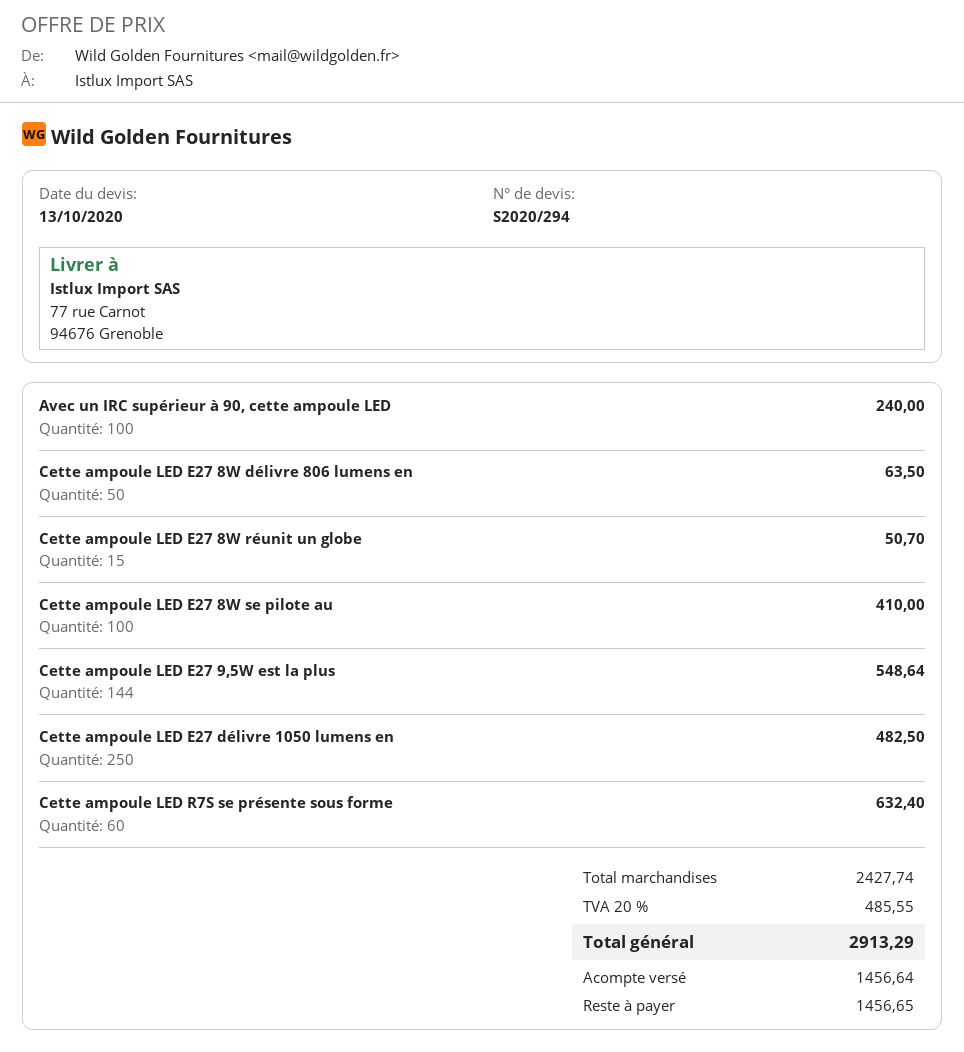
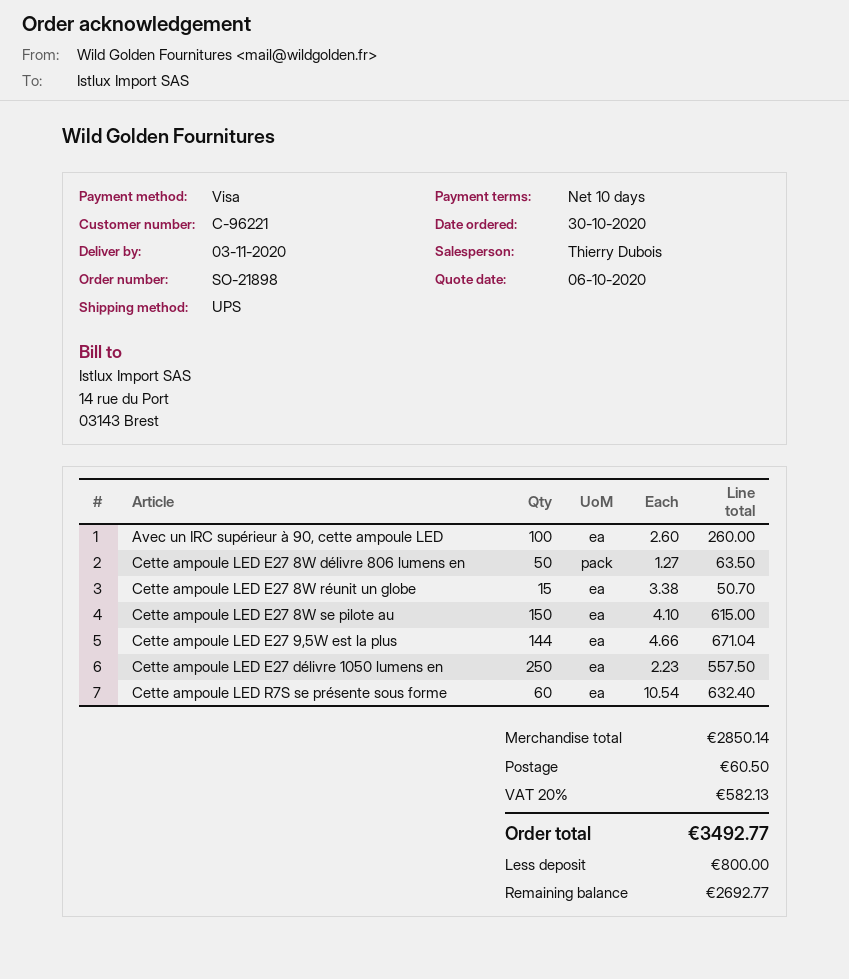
quote date: 2020-10-13 -> 2020-10-06
Avec un IRC supérieur à 90, cette ampoule LED: 100 for 240.00 -> 100 for 260.00
Cette ampoule LED E27 8W se pilote au: 100 for 410.00 -> 150 for 615.00
Cette ampoule LED E27 9,5W est la plus: 144 for 548.64 -> 144 for 671.04
Cette ampoule LED E27 délivre 1050 lumens en: 250 for 482.50 -> 250 for 557.50
subtotal: 2427.74 -> 2850.14
shipping: none -> 60.50
tax: 20% = 485.55 -> 20% = 582.13
total: 2913.29 -> 3492.77
deposit: 1456.64 -> 800.00
balance: 1456.65 -> 2692.77

